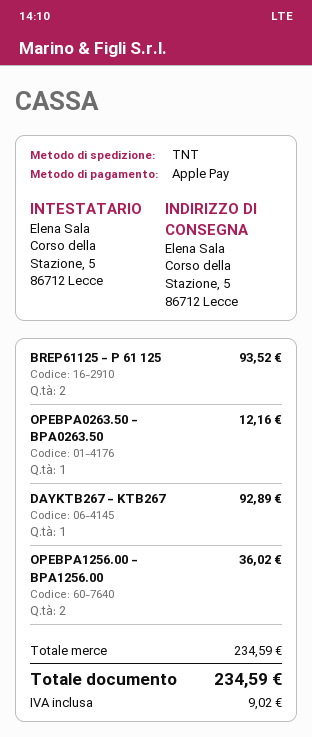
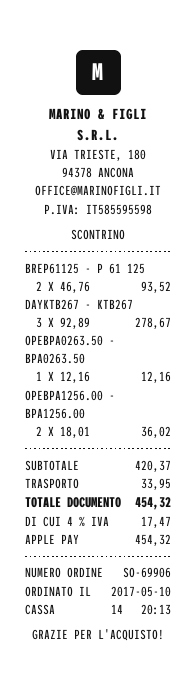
DAYKTB267 - KTB267: 1 for 92.89 -> 3 for 278.67
subtotal: 234.59 -> 420.37
shipping: none -> 33.95
tax: 9.02 -> 17.47
total: 234.59 -> 454.32

